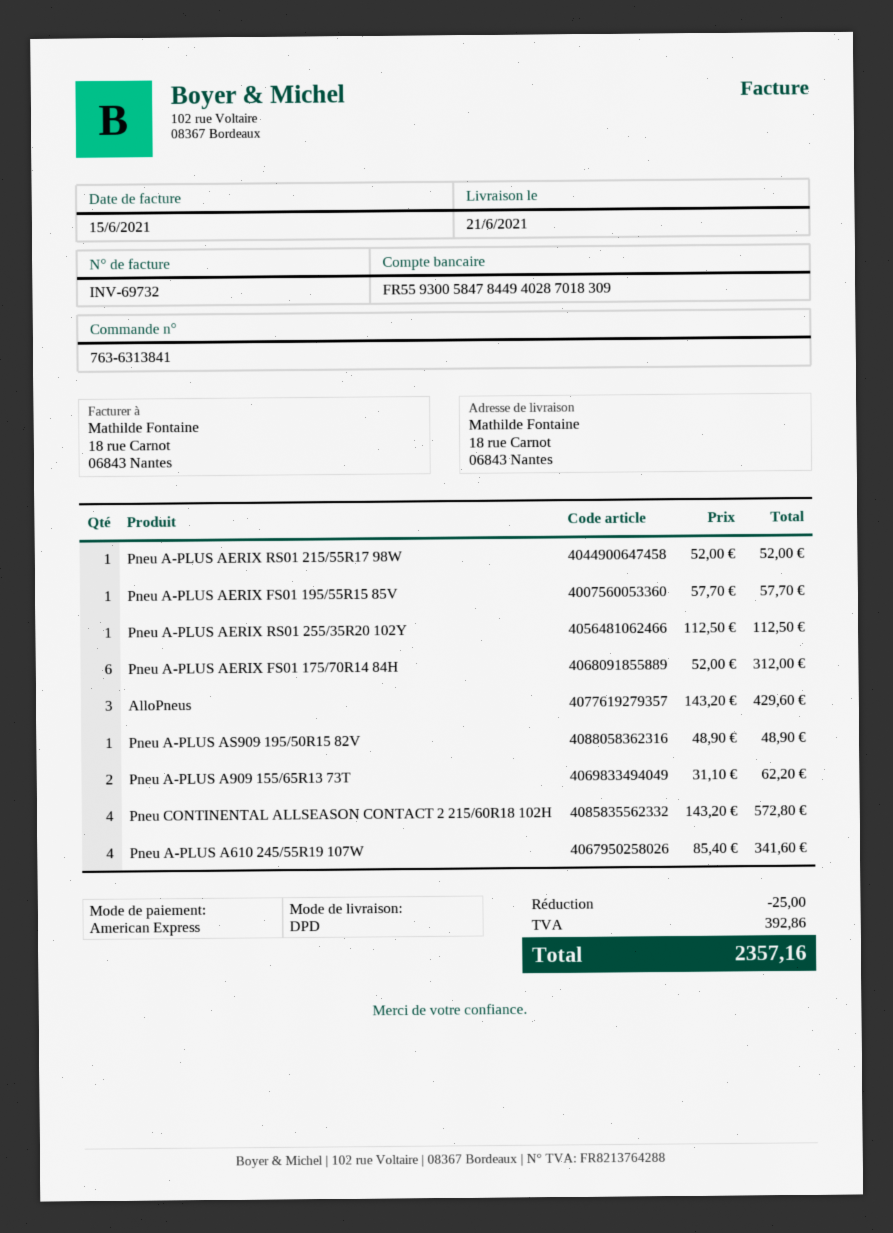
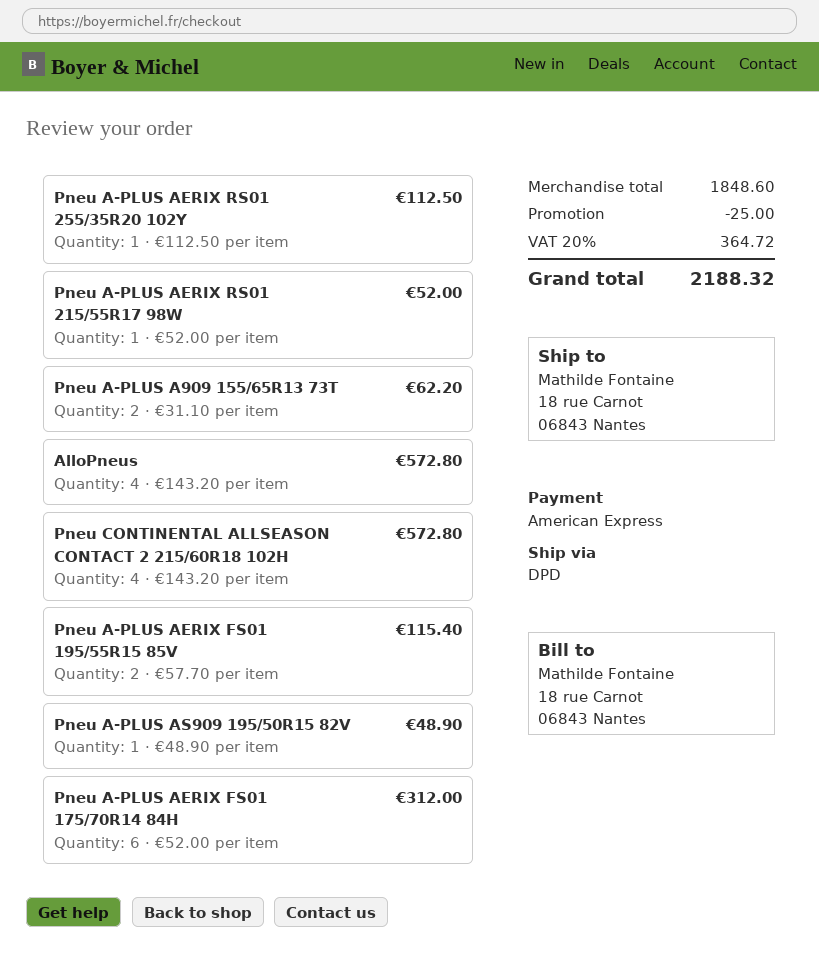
Pneu A-PLUS AERIX FS01 195/55R15 85V: 1 x 57.70 = 57.70 -> 2 x 57.70 = 115.40
AlloPneus: 3 x 143.20 = 429.60 -> 4 x 143.20 = 572.80
Pneu A-PLUS A610 245/55R19 107W: 4 x 85.40 = 341.60 -> none
tax: 392.86 -> 364.72
total: 2357.16 -> 2188.32

